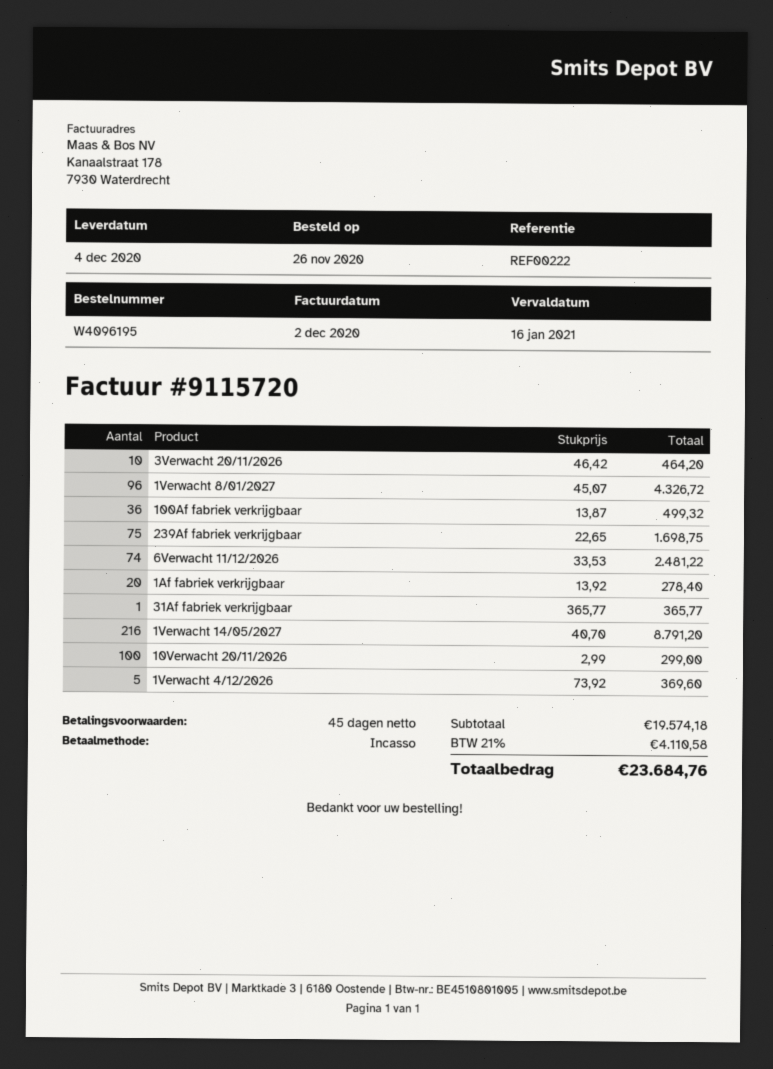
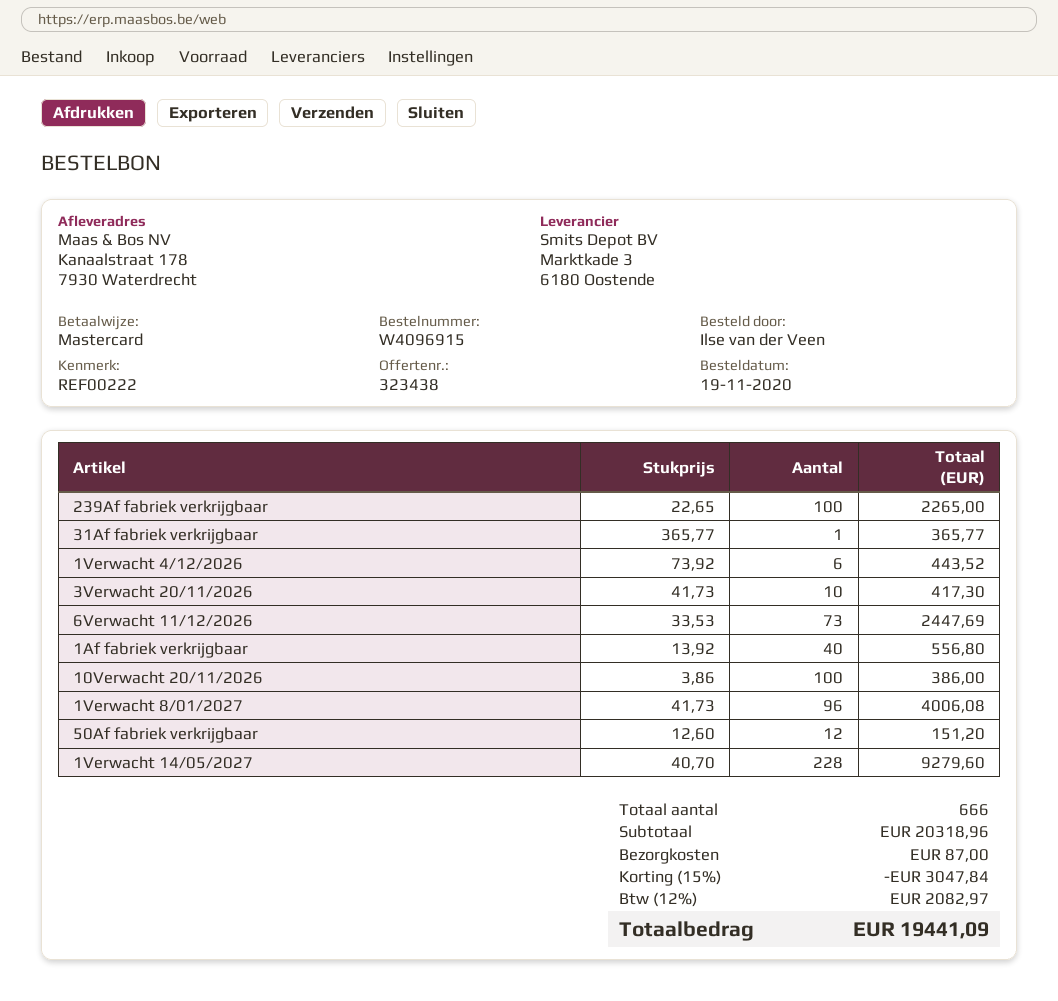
order number: W4096195 -> W4096915
order date: 2020-11-26 -> 2020-11-19
payment method: direct debit -> Mastercard
3Verwacht 20/11/2026: 10 x 46.42 = 464.20 -> 10 x 41.73 = 417.30
1Verwacht 8/01/2027: 96 x 45.07 = 4326.72 -> 96 x 41.73 = 4006.08
100Af fabriek verkrijgbaar: 36 x 13.87 = 499.32 -> none
239Af fabriek verkrijgbaar: 75 x 22.65 = 1698.75 -> 100 x 22.65 = 2265.00
6Verwacht 11/12/2026: 74 x 33.53 = 2481.22 -> 73 x 33.53 = 2447.69
1Af fabriek verkrijgbaar: 20 x 13.92 = 278.40 -> 40 x 13.92 = 556.80
1Verwacht 14/05/2027: 216 x 40.70 = 8791.20 -> 228 x 40.70 = 9279.60
10Verwacht 20/11/2026: 100 x 2.99 = 299.00 -> 100 x 3.86 = 386.00
1Verwacht 4/12/2026: 5 x 73.92 = 369.60 -> 6 x 73.92 = 443.52
50Af fabriek verkrijgbaar: none -> 12 x 12.60 = 151.20
subtotal: 19574.18 -> 20318.96
discount: none -> 15% = 3047.84
shipping: none -> 87.00
tax: 21% = 4110.58 -> 12% = 2082.97
total: 23684.76 -> 19441.09

